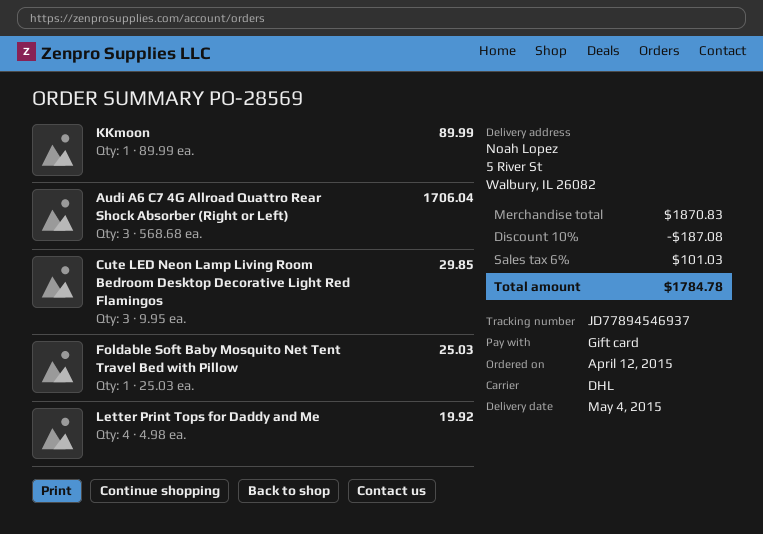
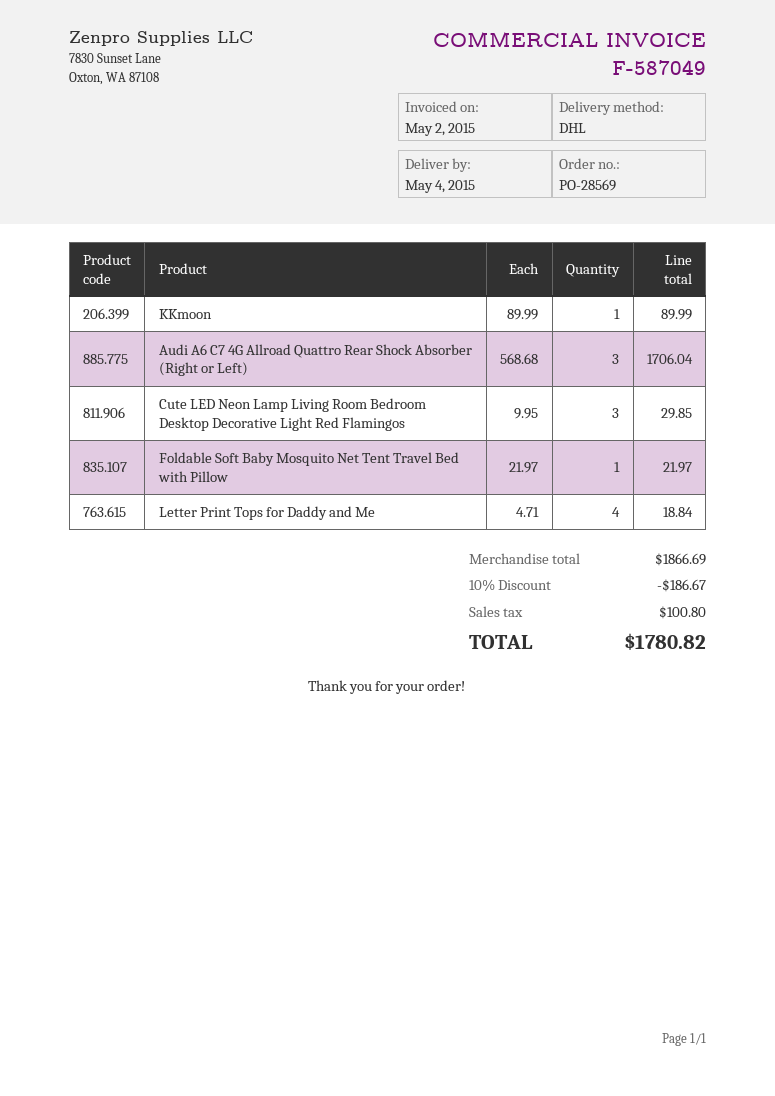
Foldable Soft Baby Mosquito Net Tent Travel Bed with Pillow: 1 x 25.03 = 25.03 -> 1 x 21.97 = 21.97
Letter Print Tops for Daddy and Me: 4 x 4.98 = 19.92 -> 4 x 4.71 = 18.84
subtotal: 1870.83 -> 1866.69
discount: 10% = 187.08 -> 10% = 186.67
tax: 101.03 -> 100.80
total: 1784.78 -> 1780.82

